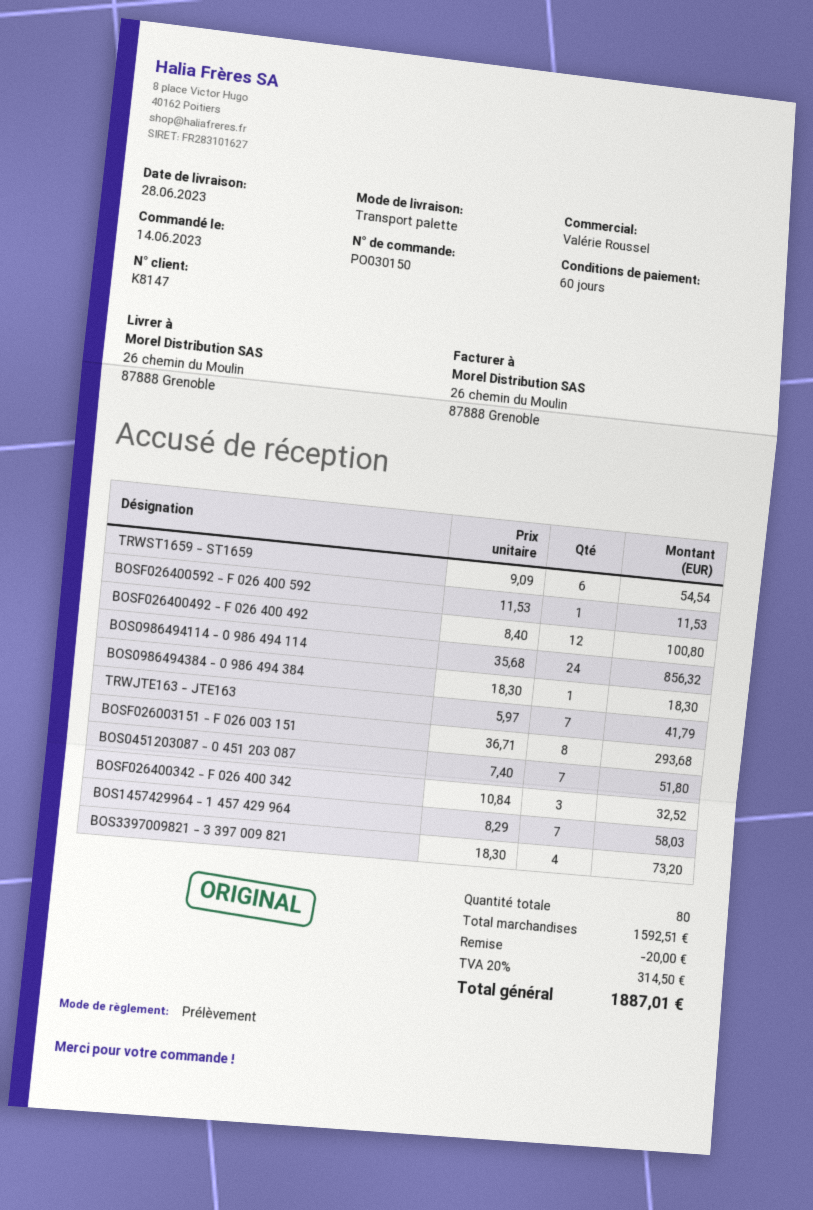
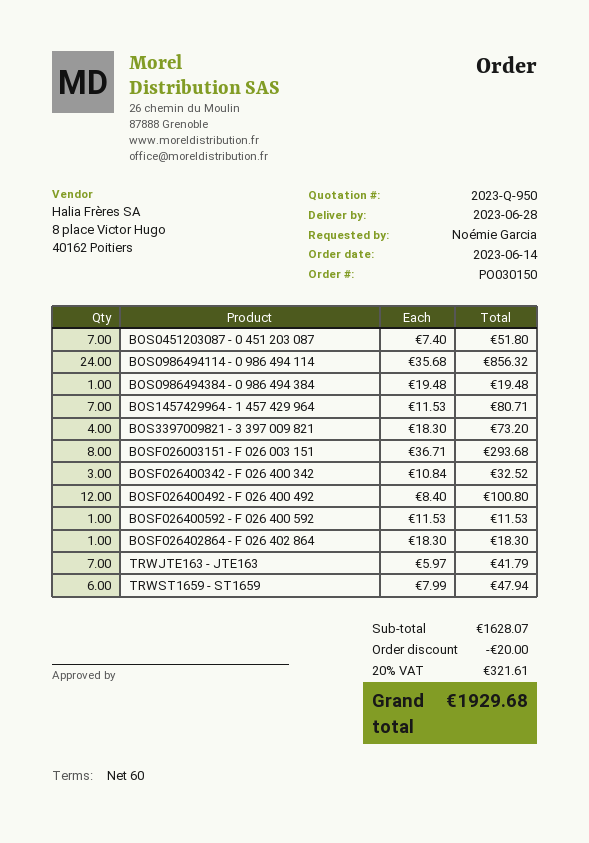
TRWST1659 - ST1659: 6 x 9.09 = 54.54 -> 6 x 7.99 = 47.94
BOS0986494384 - 0 986 494 384: 1 x 18.30 = 18.30 -> 1 x 19.48 = 19.48
BOS1457429964 - 1 457 429 964: 7 x 8.29 = 58.03 -> 7 x 11.53 = 80.71
BOSF026402864 - F 026 402 864: none -> 1 x 18.30 = 18.30
subtotal: 1592.51 -> 1628.07
tax: 20% = 314.50 -> 20% = 321.61
total: 1887.01 -> 1929.68

